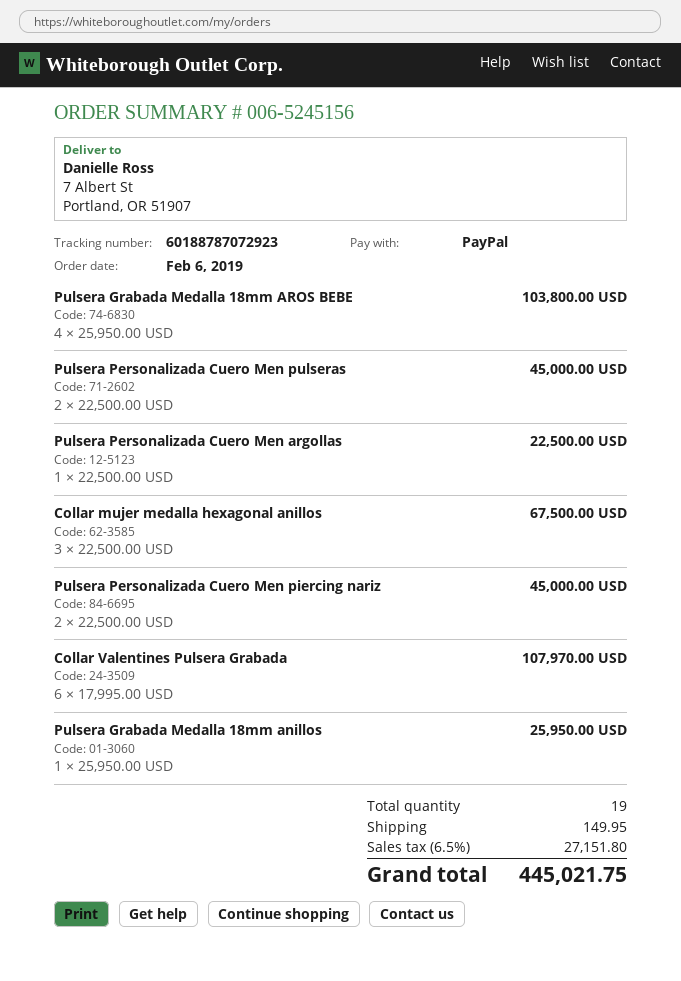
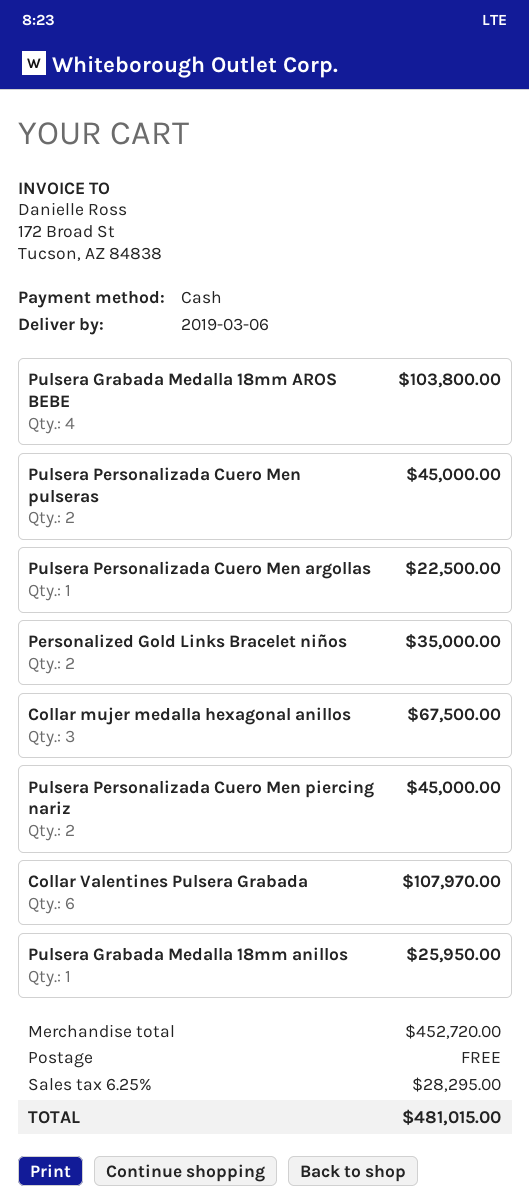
payment method: PayPal -> cash
Personalized Gold Links Bracelet niños: none -> 2 for 35000.00
shipping: 149.95 -> 0.00
tax: 6.5% = 27151.80 -> 6.25% = 28295.00
total: 445021.75 -> 481015.00

